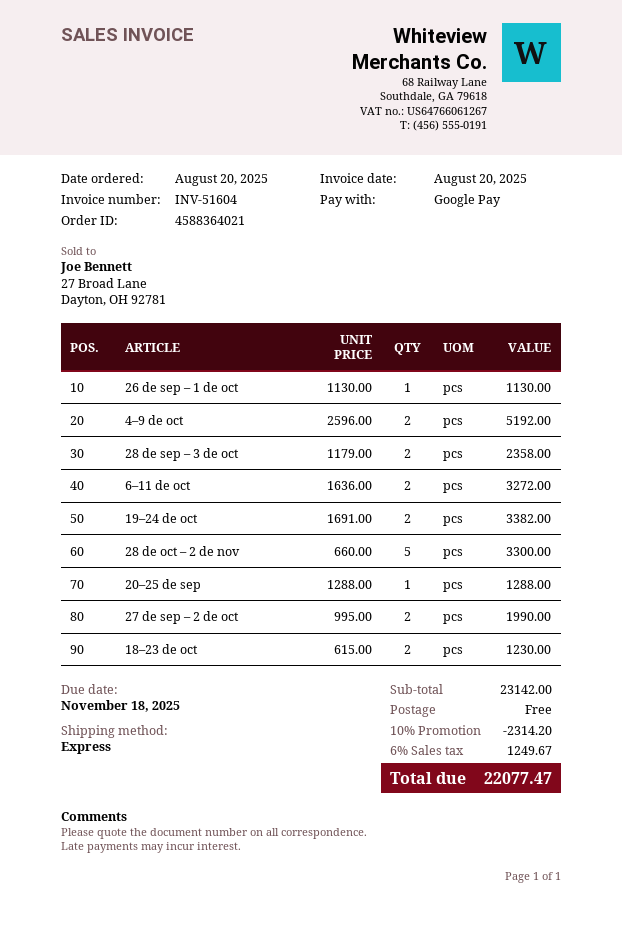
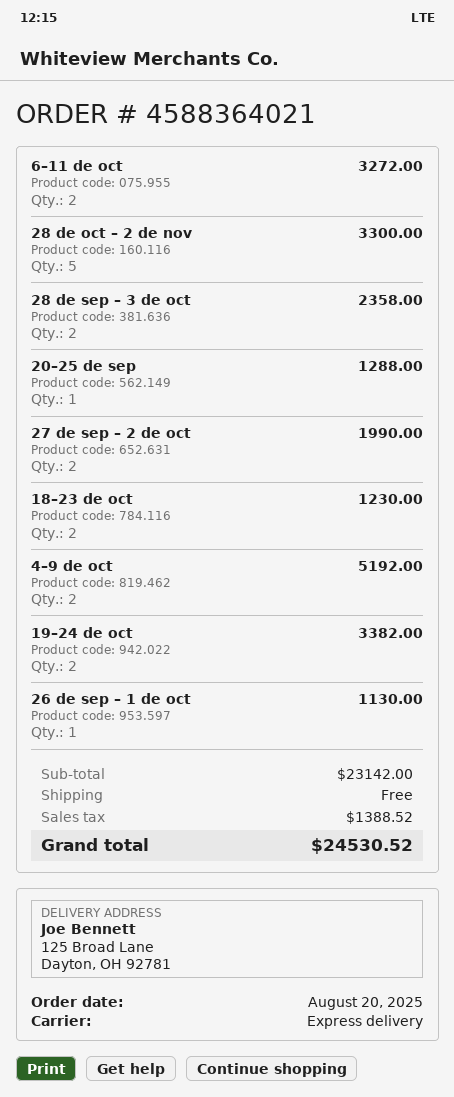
discount: 10% = 2314.20 -> none
tax: 1249.67 -> 1388.52
total: 22077.47 -> 24530.52

